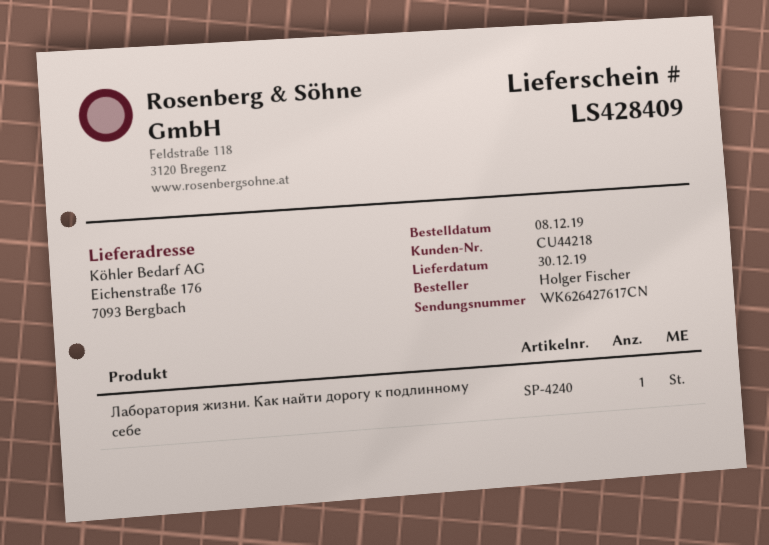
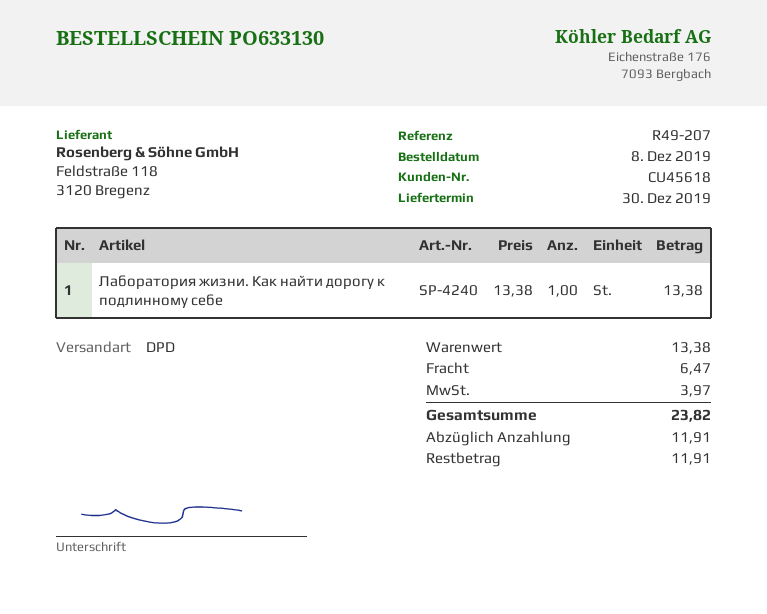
customer number: CU44218 -> CU45618

